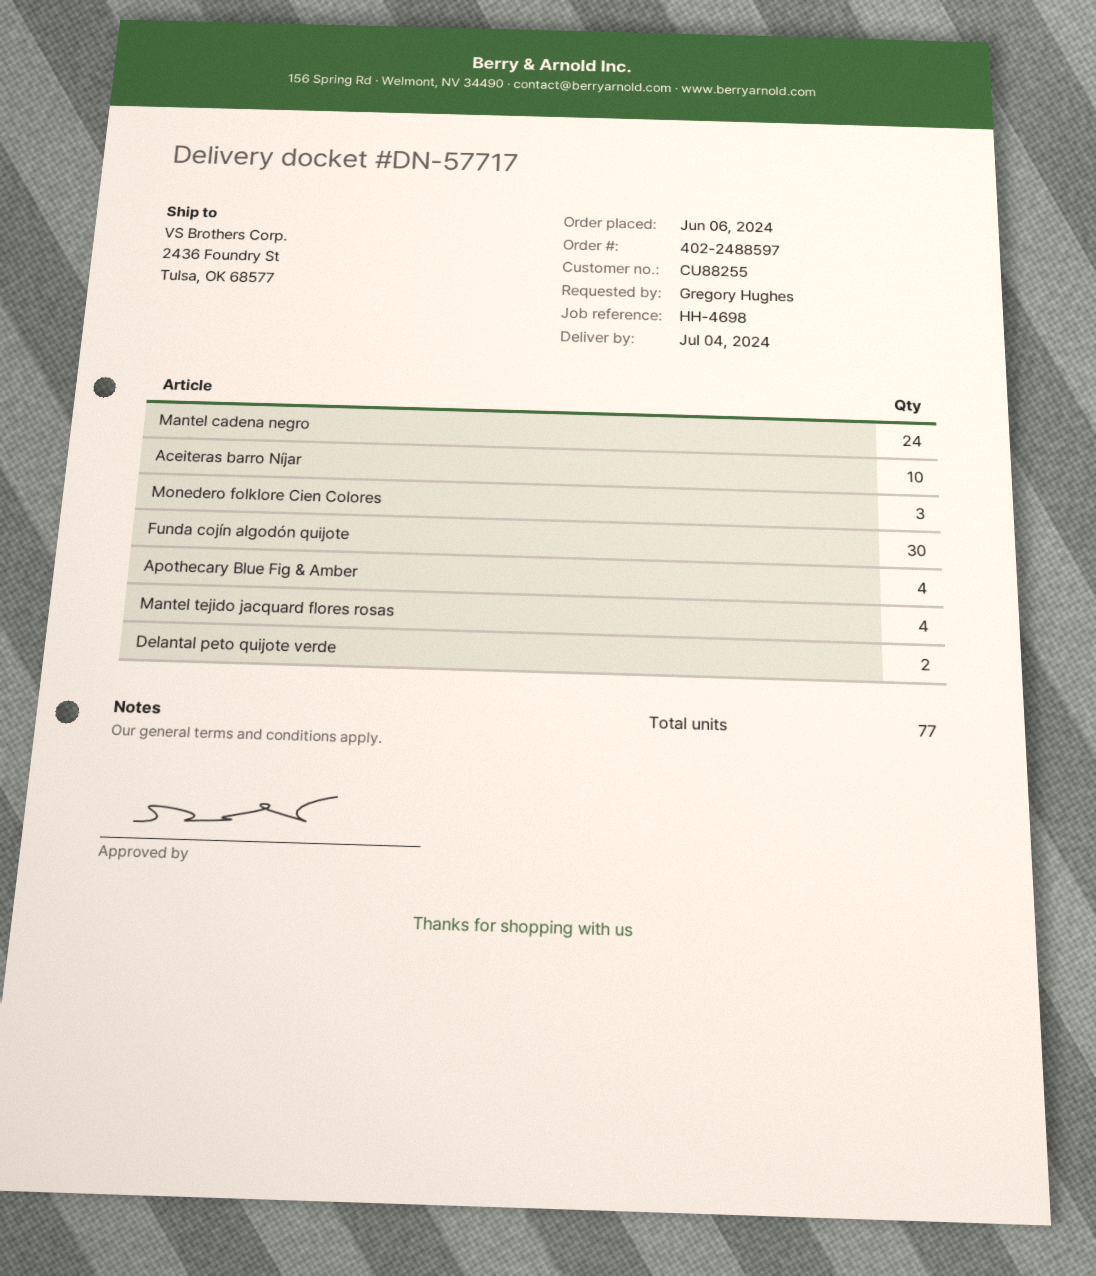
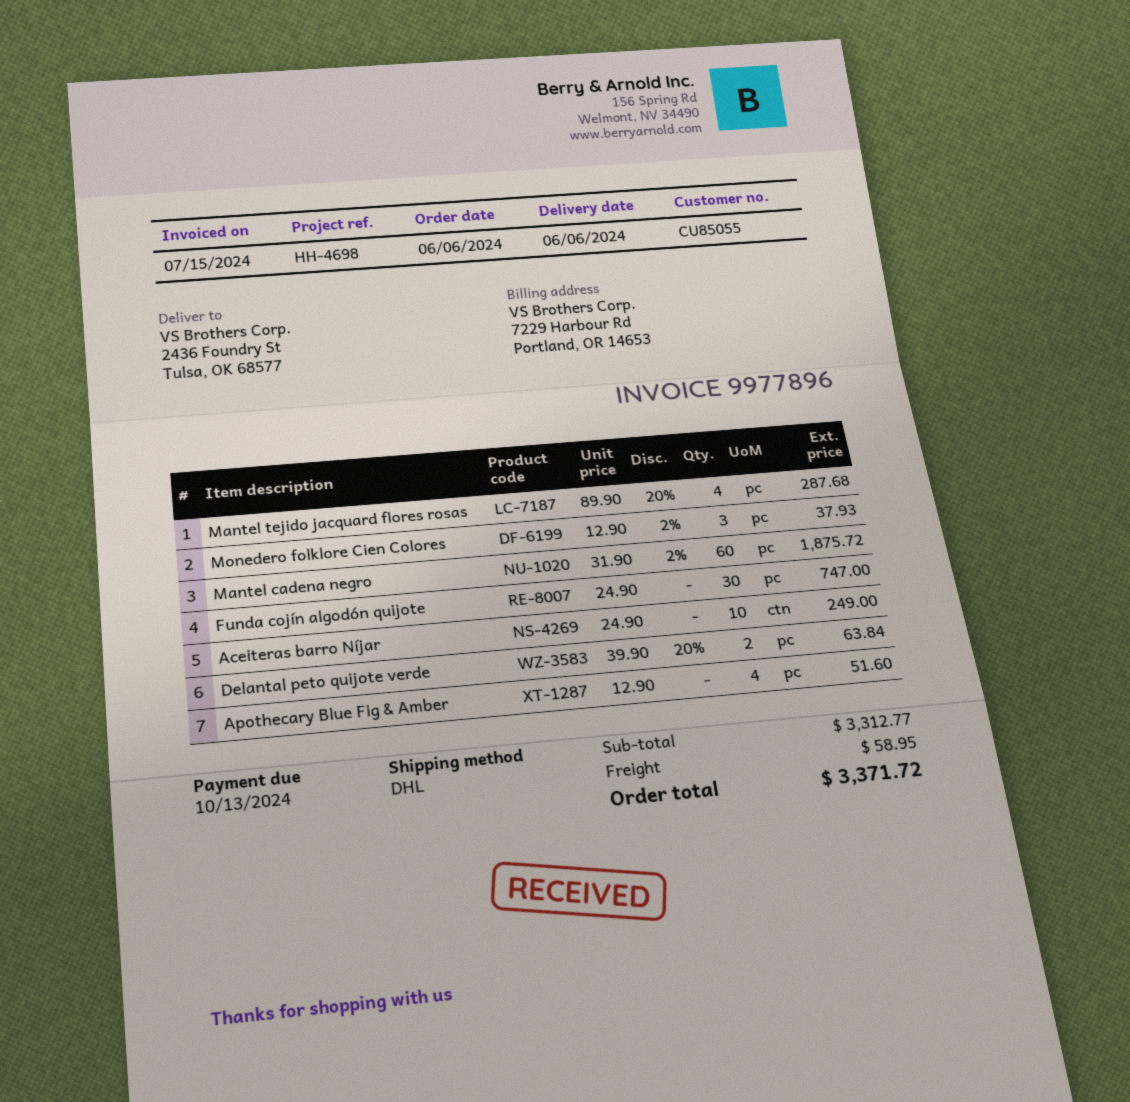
delivery date: 2024-07-04 -> 2024-06-06
customer number: CU88255 -> CU85055
Mantel cadena negro: 24 -> 60

